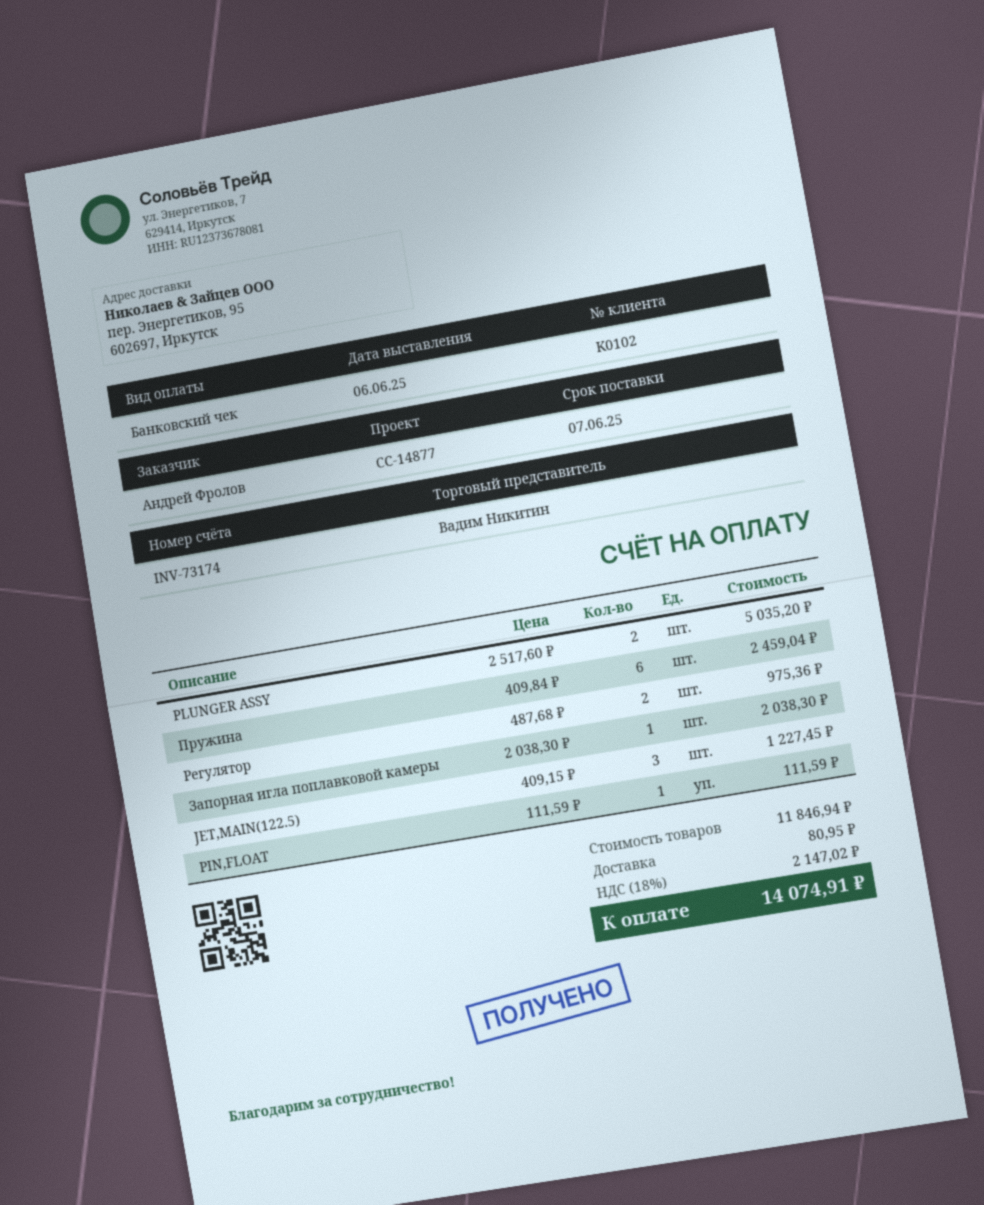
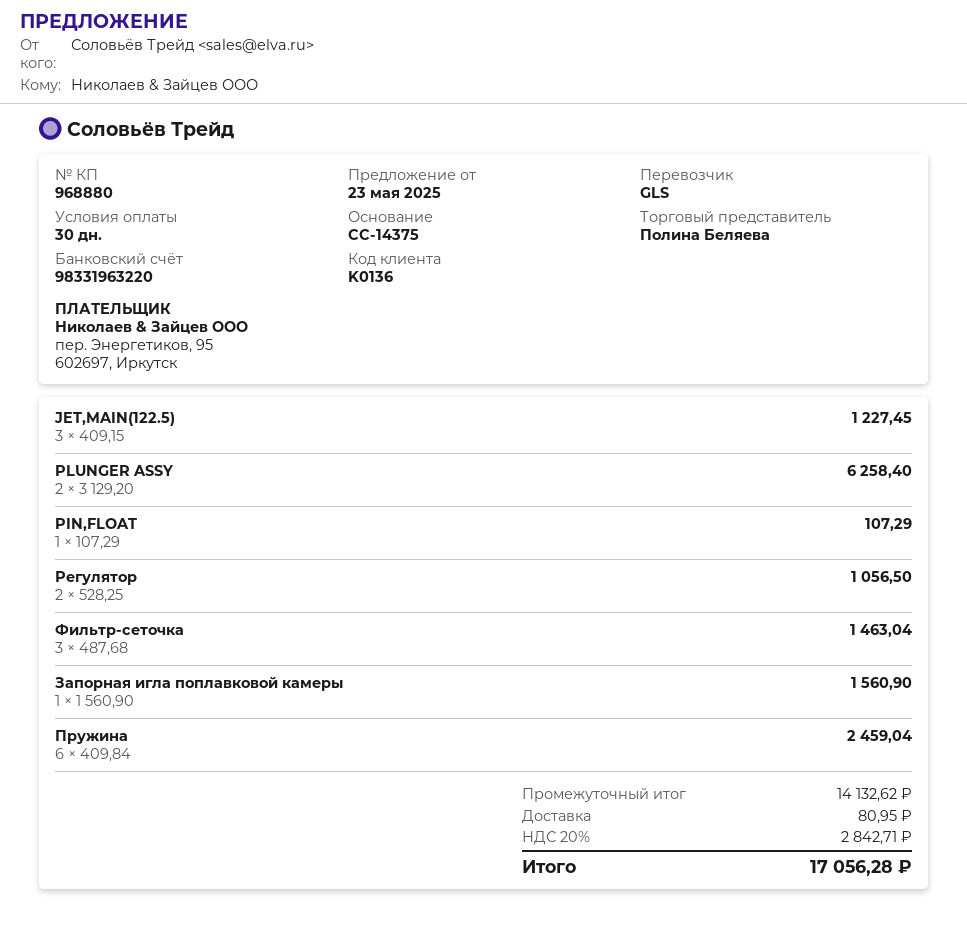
customer number: K0102 -> K0136
reference: CC-14877 -> CC-14375
sales rep: Вадим Никитин -> Полина Беляева
PLUNGER ASSY: 2 x 2517.60 = 5035.20 -> 2 x 3129.20 = 6258.40
Регулятор: 2 x 487.68 = 975.36 -> 2 x 528.25 = 1056.50
Запорная игла поплавковой камеры: 1 x 2038.30 = 2038.30 -> 1 x 1560.90 = 1560.90
PIN,FLOAT: 1 x 111.59 = 111.59 -> 1 x 107.29 = 107.29
Фильтр-сеточка: none -> 3 x 487.68 = 1463.04
subtotal: 11846.94 -> 14132.62
tax: 18% = 2147.02 -> 20% = 2842.71
total: 14074.91 -> 17056.28

